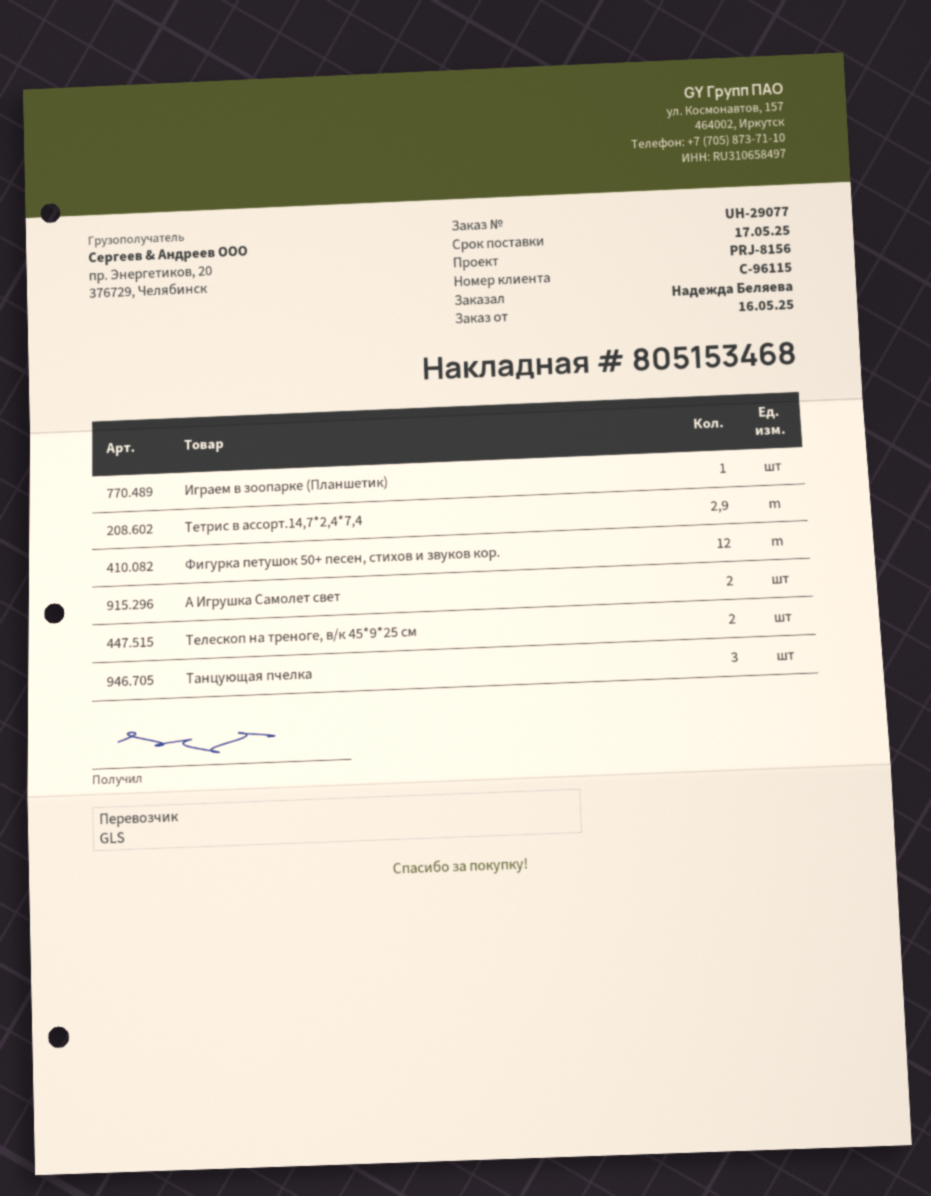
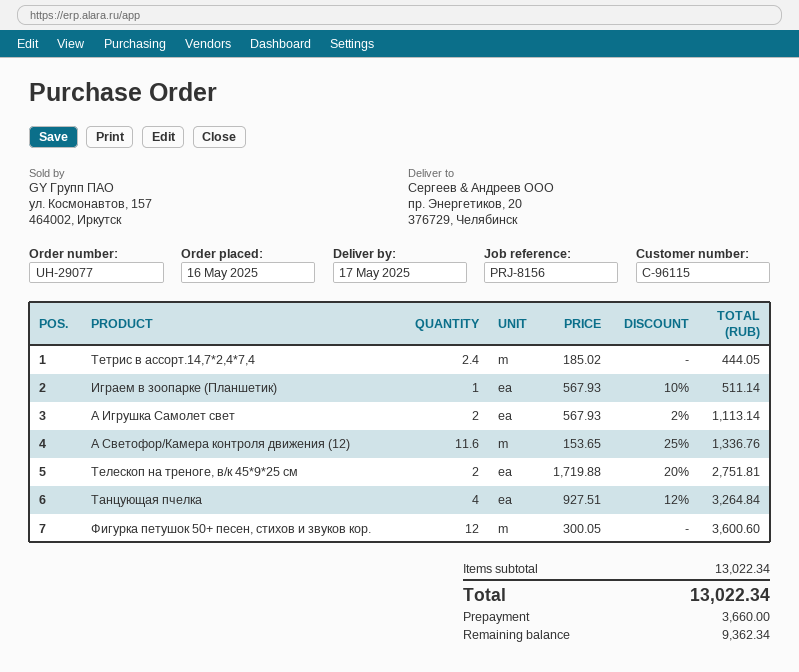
Тетрис в ассорт.14,7*2,4*7,4: 2.9 -> 2.4
Танцующая пчелка: 3 -> 4
А Светофор/Камера контроля движения (12): none -> 11.6

